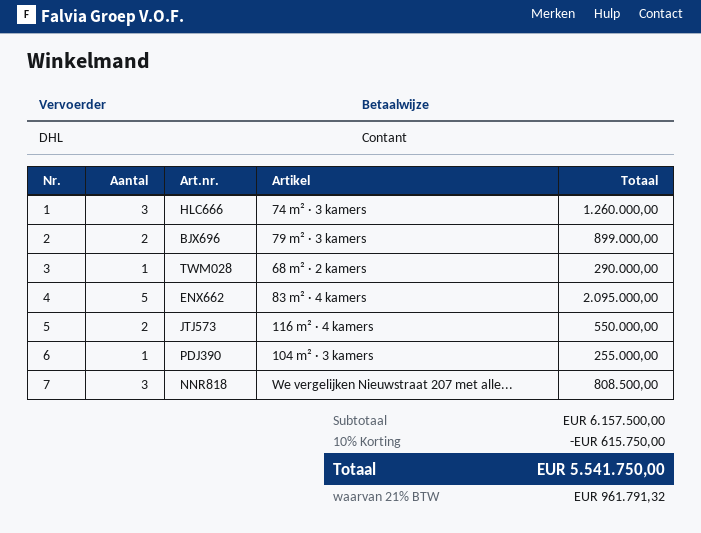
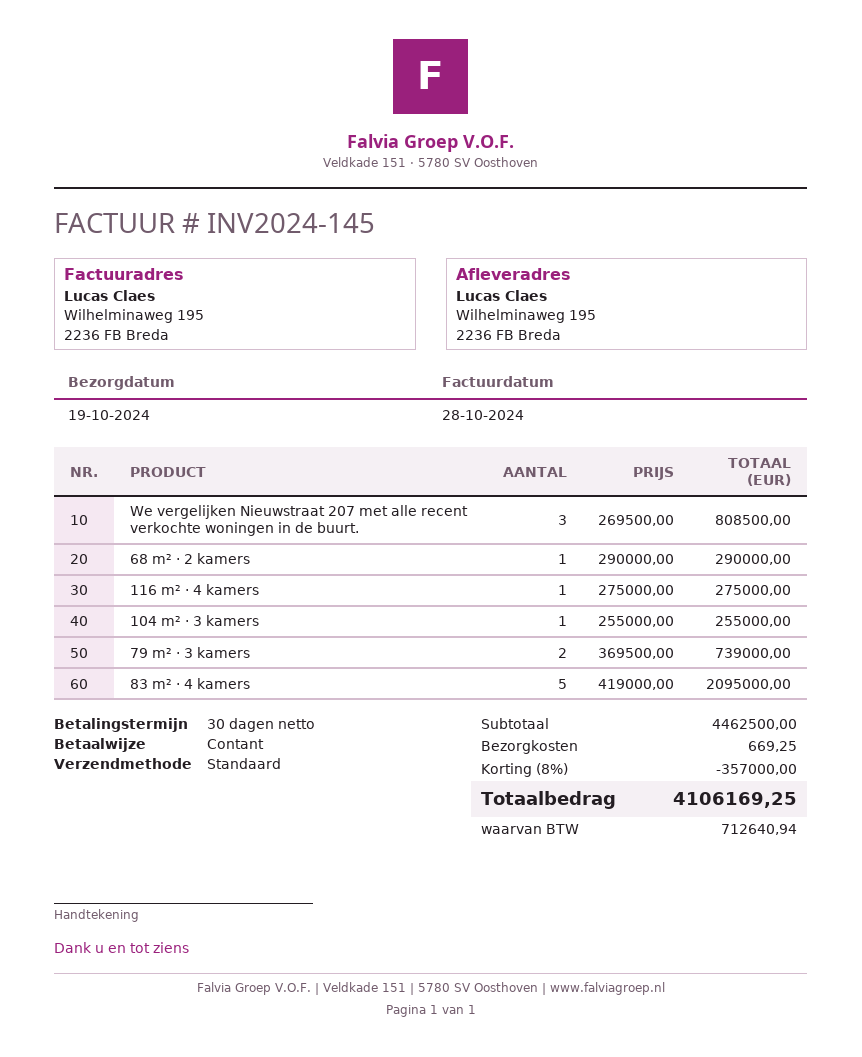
shipping method: DHL -> standard
74 m² · 3 kamers: 3 for 1260000.00 -> none
79 m² · 3 kamers: 2 for 899000.00 -> 2 for 739000.00
116 m² · 4 kamers: 2 for 550000.00 -> 1 for 275000.00
subtotal: 6157500.00 -> 4462500.00
discount: 10% = 615750.00 -> 8% = 357000.00
shipping: none -> 669.25
tax: 961791.32 -> 712640.94
total: 5541750.00 -> 4106169.25

